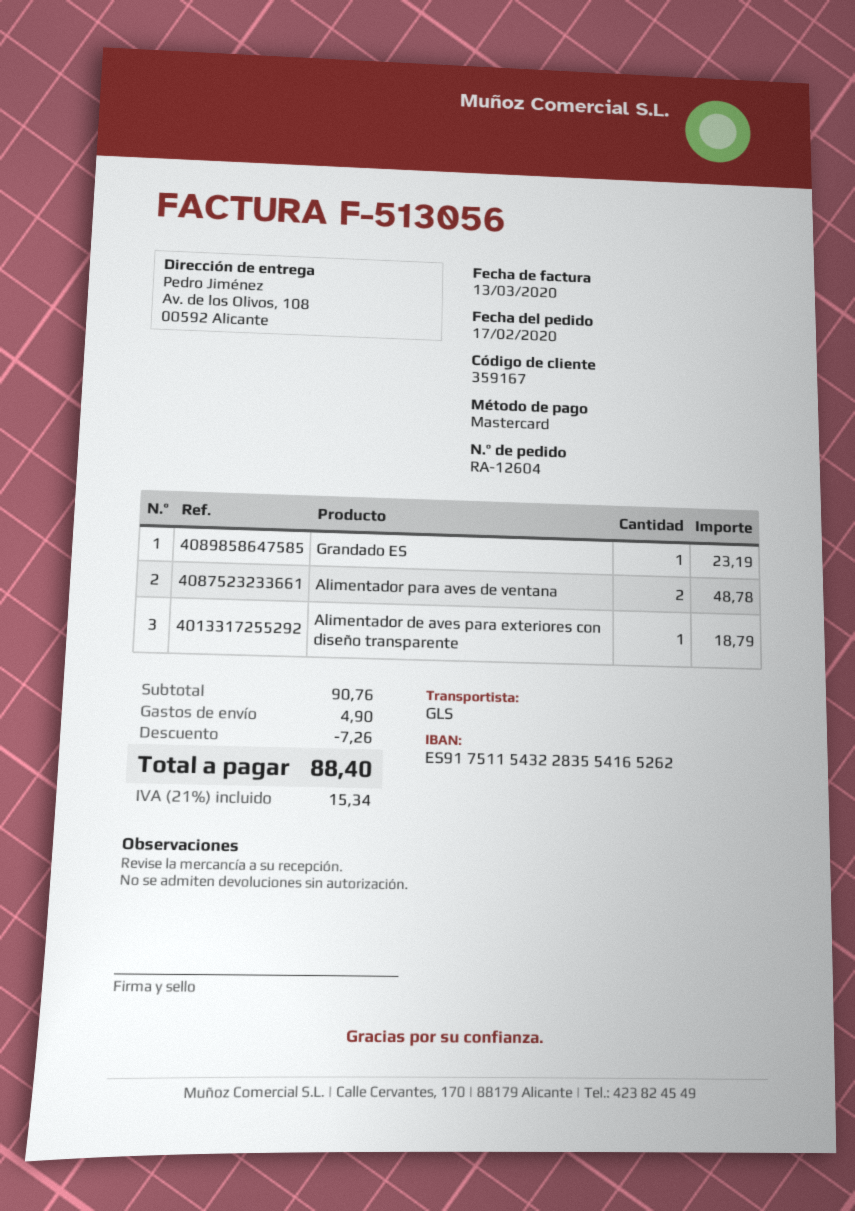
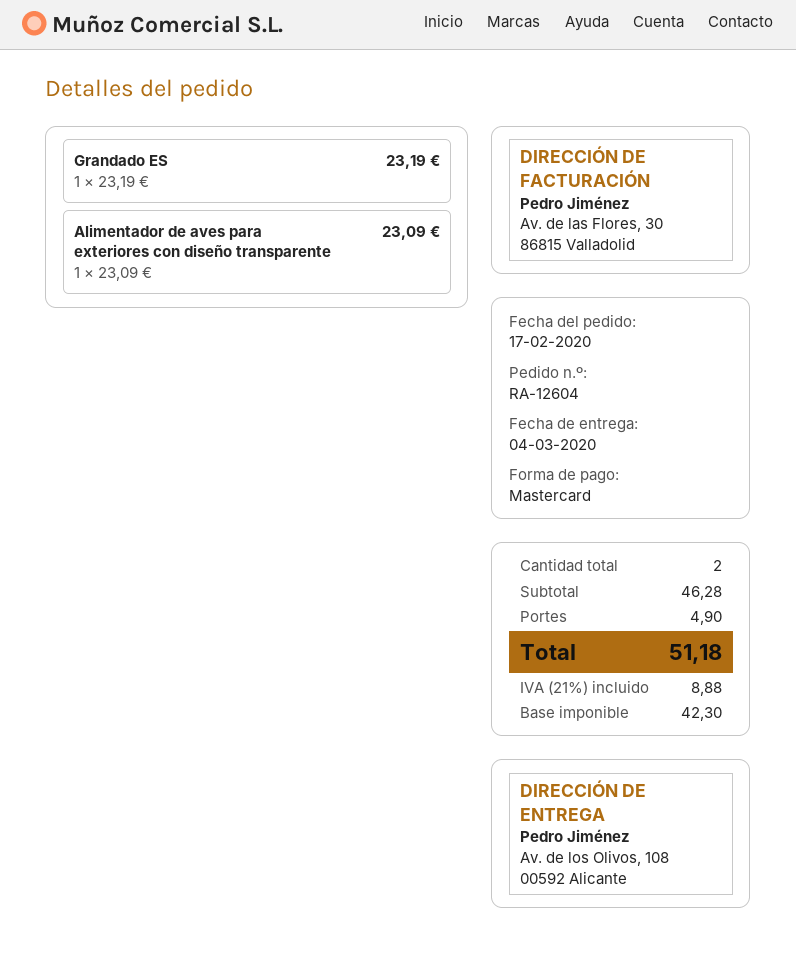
Alimentador para aves de ventana: 2 for 48.78 -> none
Alimentador de aves para exteriores con diseño transparente: 1 for 18.79 -> 1 for 23.09
subtotal: 90.76 -> 46.28
discount: 7.26 -> none
tax: 21% = 15.34 -> 21% = 8.88
total: 88.40 -> 51.18

